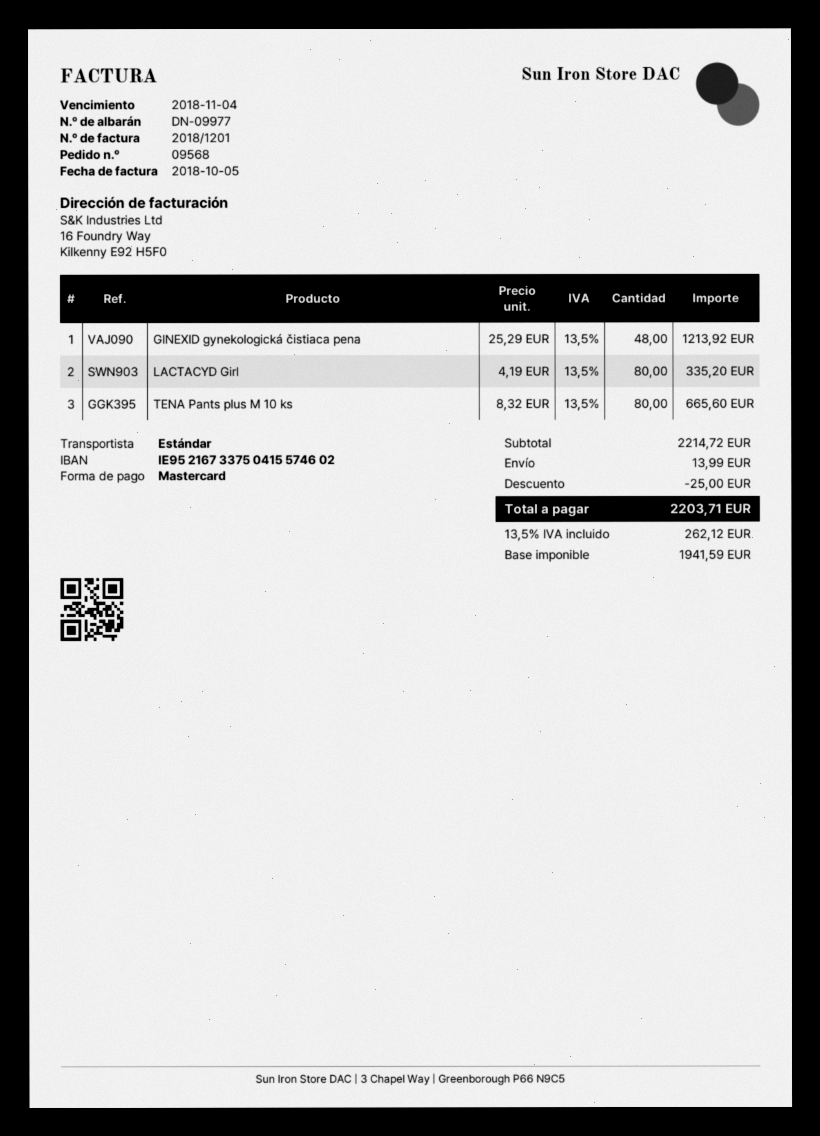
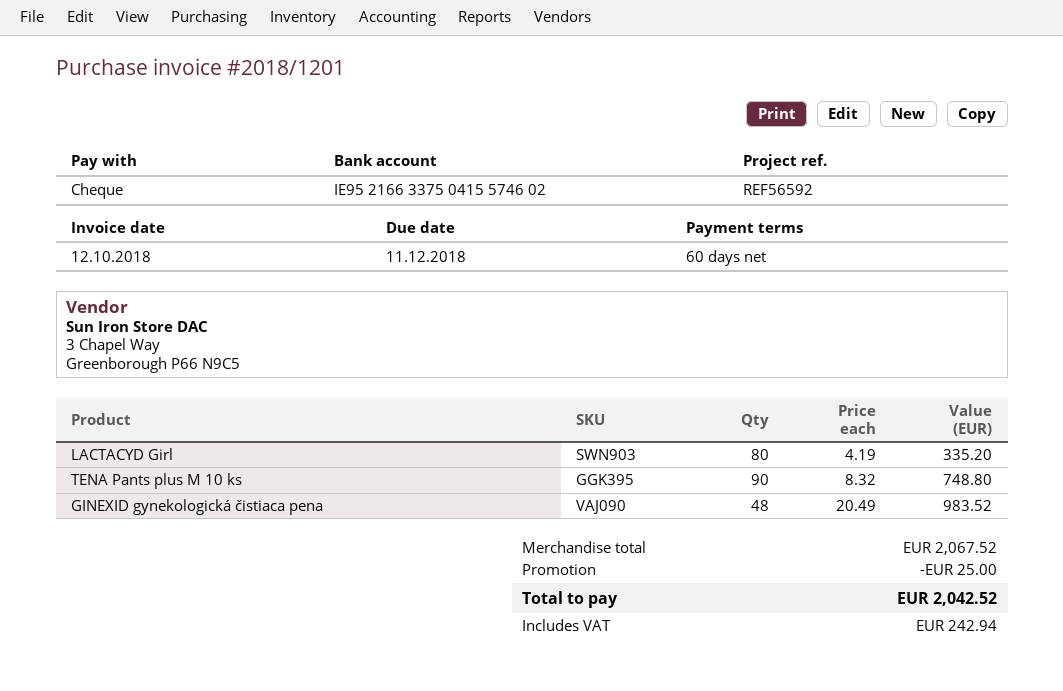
invoice date: 2018-10-05 -> 2018-10-12
due date: 2018-11-04 -> 2018-12-11
payment method: Mastercard -> cheque
bank account: IE95216733750415574602 -> IE95216633750415574602
GINEXID gynekologická čistiaca pena: 48 x 25.29 = 1213.92 -> 48 x 20.49 = 983.52
TENA Pants plus M 10 ks: 80 x 8.32 = 665.60 -> 90 x 8.32 = 748.80
subtotal: 2214.72 -> 2067.52
shipping: 13.99 -> none
tax: 262.12 -> 242.94
total: 2203.71 -> 2042.52

